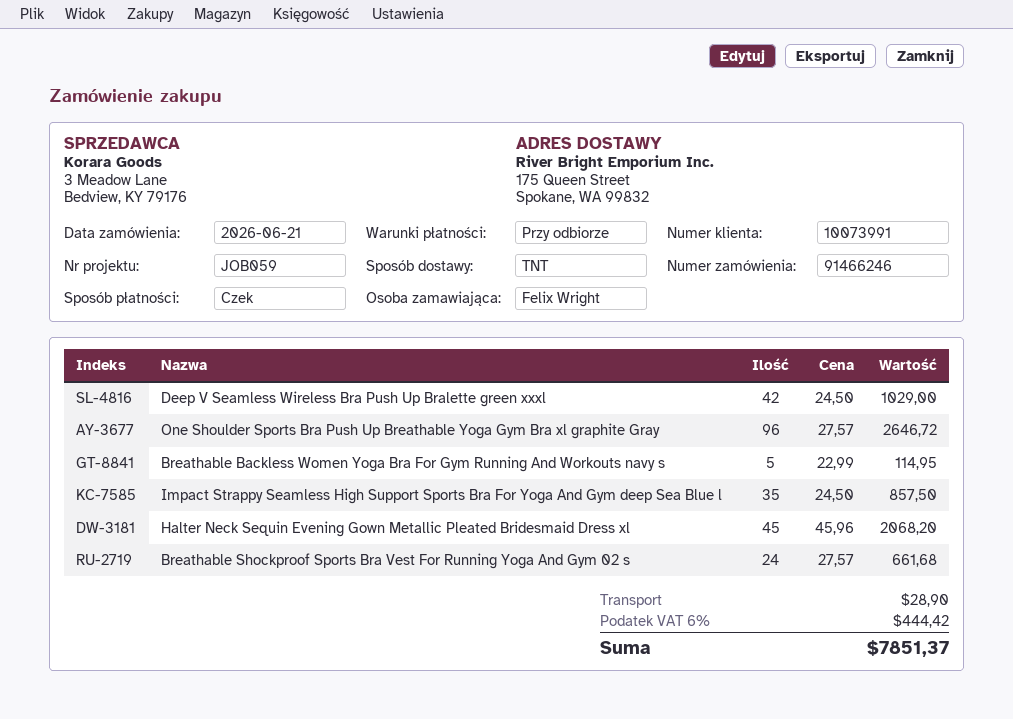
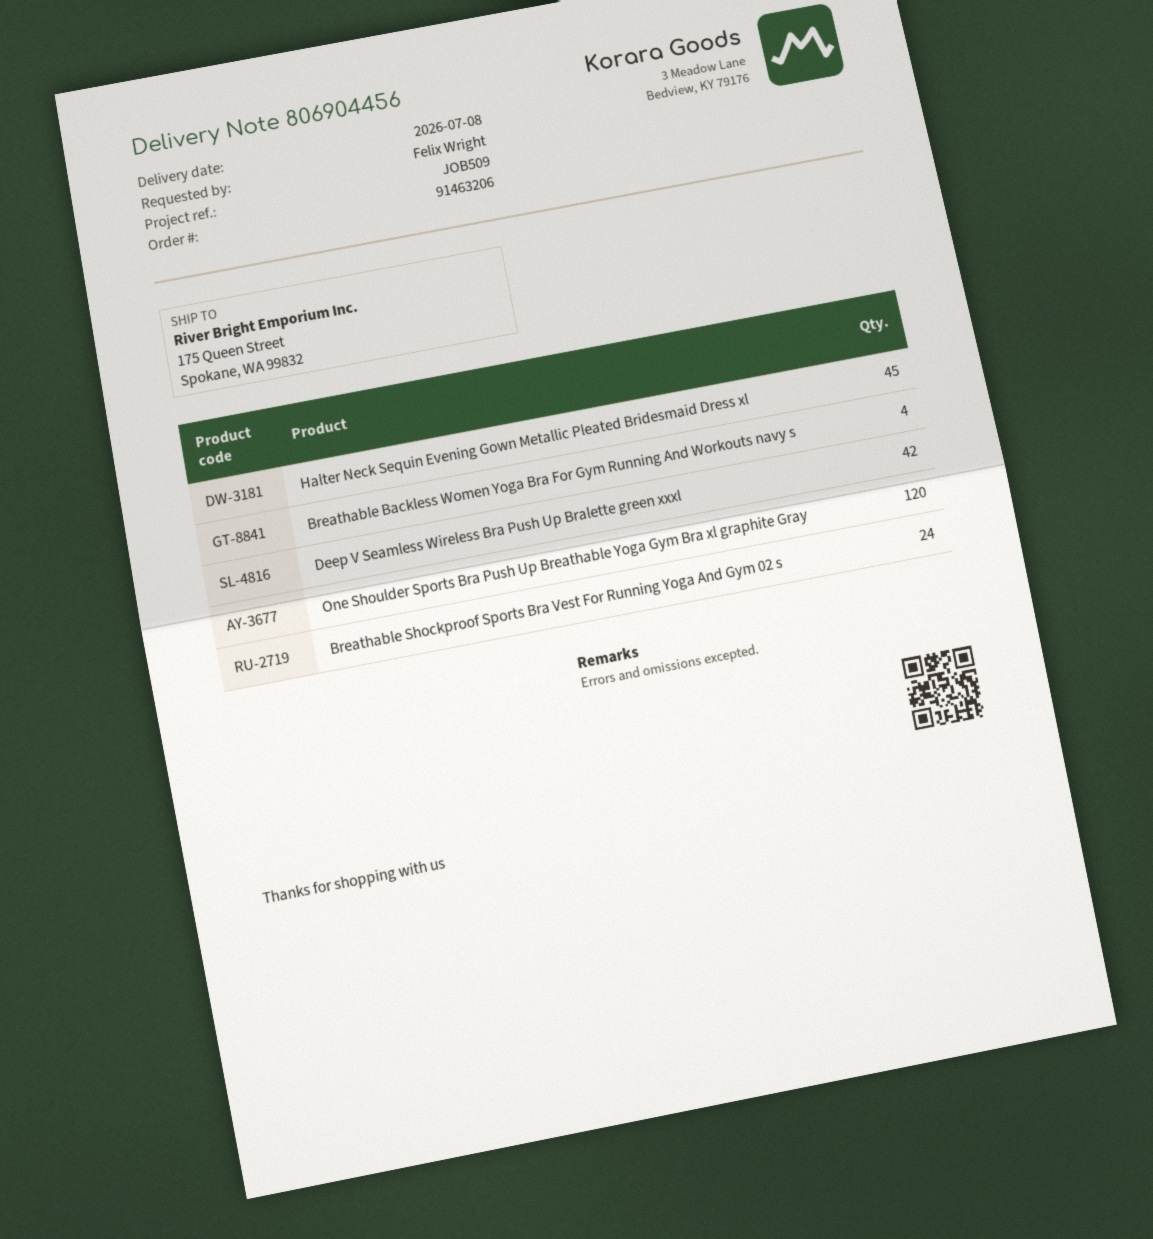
order number: 91466246 -> 91463206
reference: JOB059 -> JOB509
One Shoulder Sports Bra Push Up Breathable Yoga Gym Bra xl graphite Gray: 96 -> 120
Breathable Backless Women Yoga Bra For Gym Running And Workouts navy s: 5 -> 4
Impact Strappy Seamless High Support Sports Bra For Yoga And Gym deep Sea Blue l: 35 -> none

